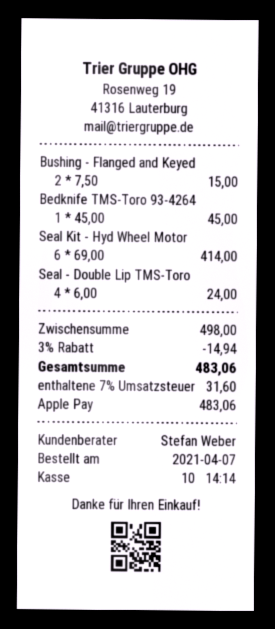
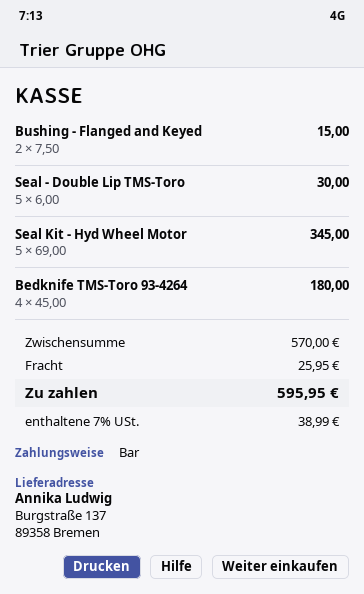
payment method: Apple Pay -> cash
Bedknife TMS-Toro 93-4264: 1 x 45.00 = 45.00 -> 4 x 45.00 = 180.00
Seal Kit - Hyd Wheel Motor: 6 x 69.00 = 414.00 -> 5 x 69.00 = 345.00
Seal - Double Lip TMS-Toro: 4 x 6.00 = 24.00 -> 5 x 6.00 = 30.00
subtotal: 498.00 -> 570.00
discount: 3% = 14.94 -> none
shipping: none -> 25.95
tax: 7% = 31.60 -> 7% = 38.99
total: 483.06 -> 595.95

